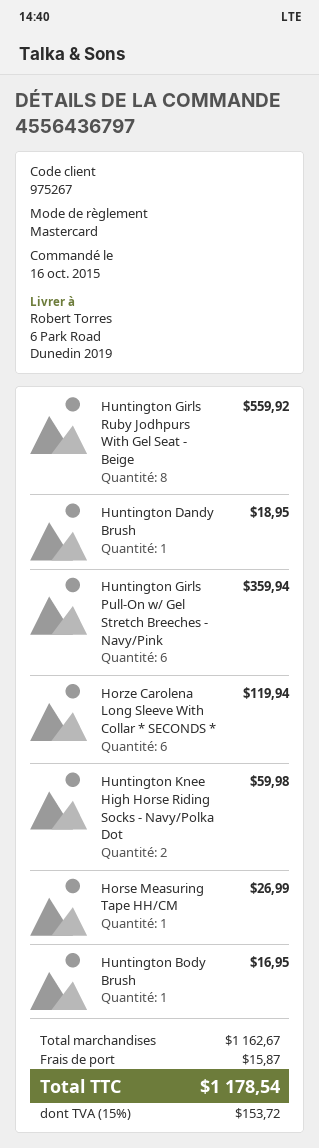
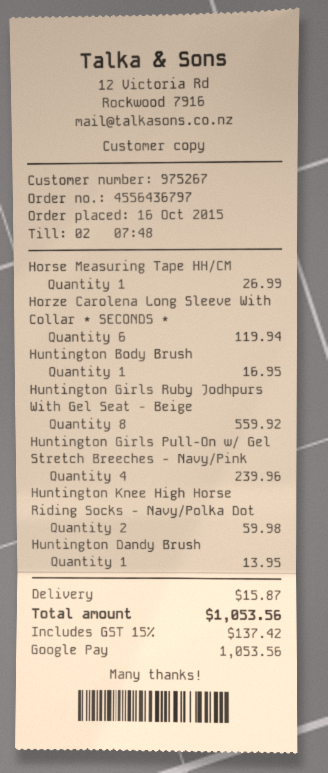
payment method: Mastercard -> Google Pay
Huntington Dandy Brush: 1 for 18.95 -> 1 for 13.95
Huntington Girls Pull-On w/ Gel Stretch Breeches - Navy/Pink: 6 for 359.94 -> 4 for 239.96
tax: 15% = 153.72 -> 15% = 137.42
total: 1178.54 -> 1053.56

